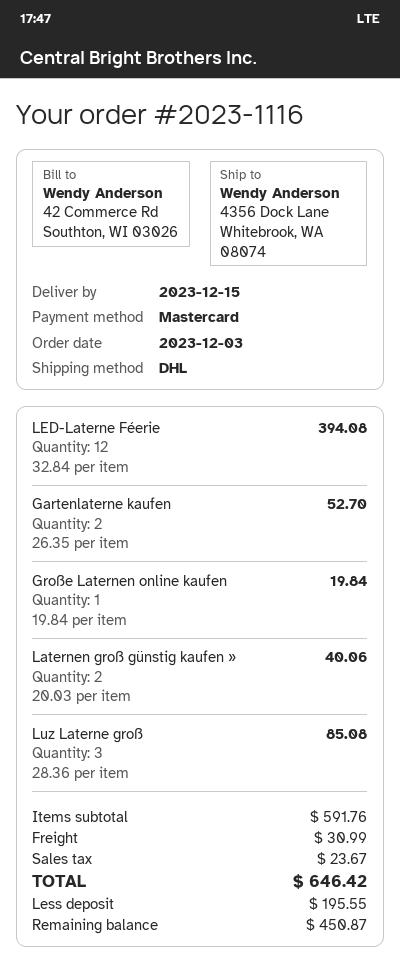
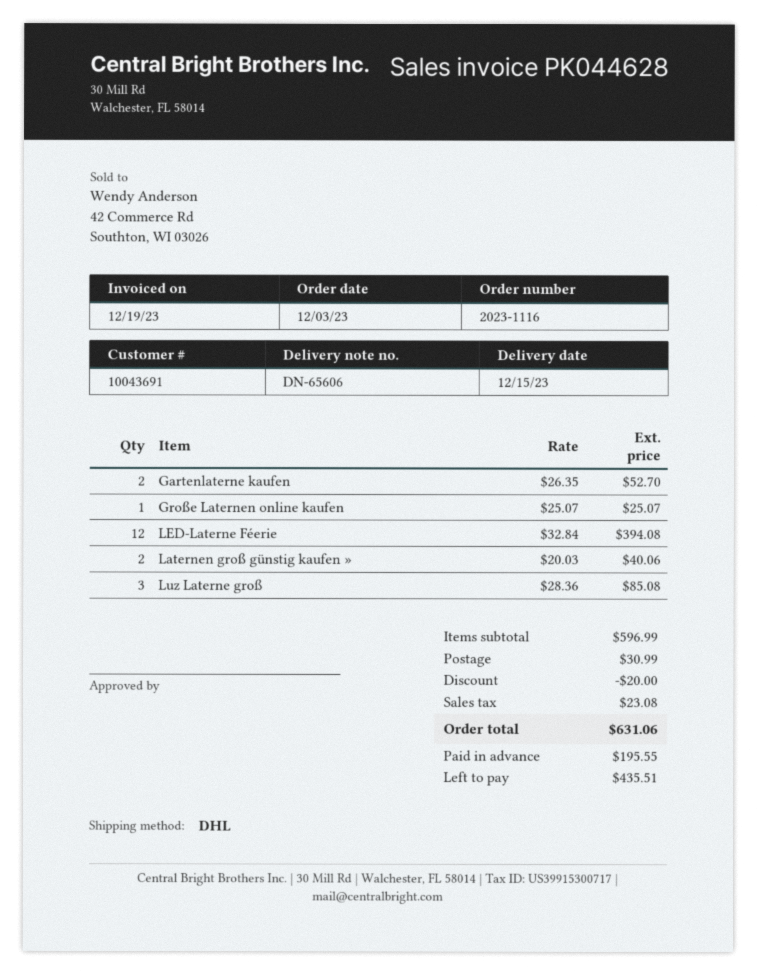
Große Laternen online kaufen: 1 x 19.84 = 19.84 -> 1 x 25.07 = 25.07
subtotal: 591.76 -> 596.99
discount: none -> 20.00
tax: 23.67 -> 23.08
total: 646.42 -> 631.06
balance: 450.87 -> 435.51

